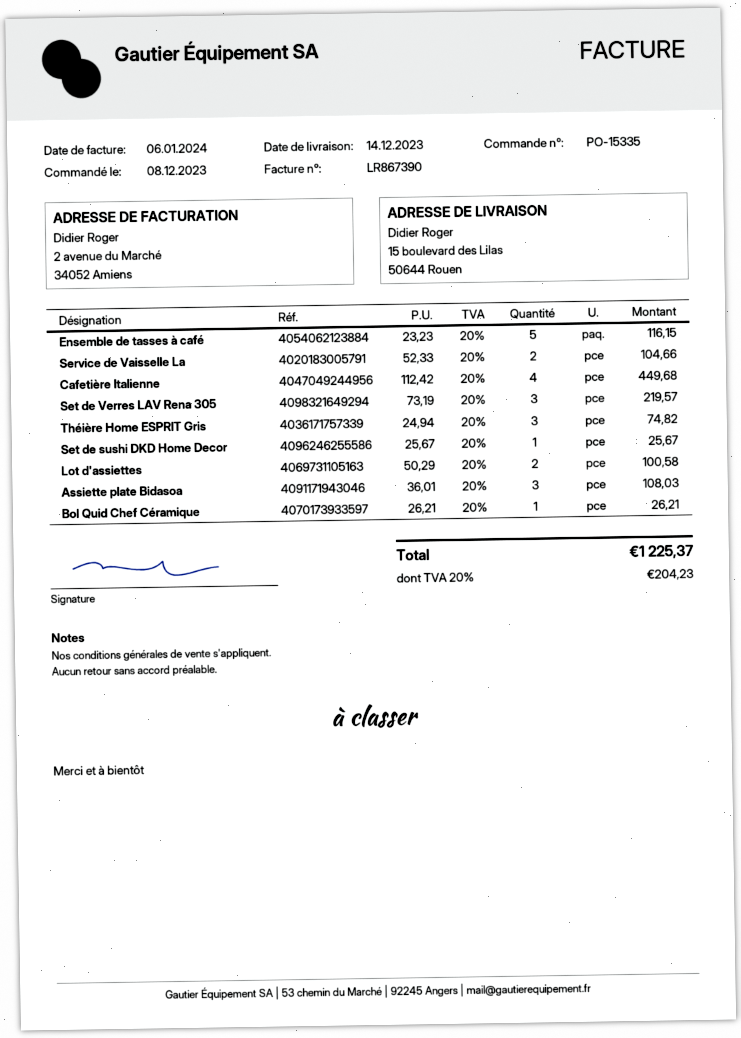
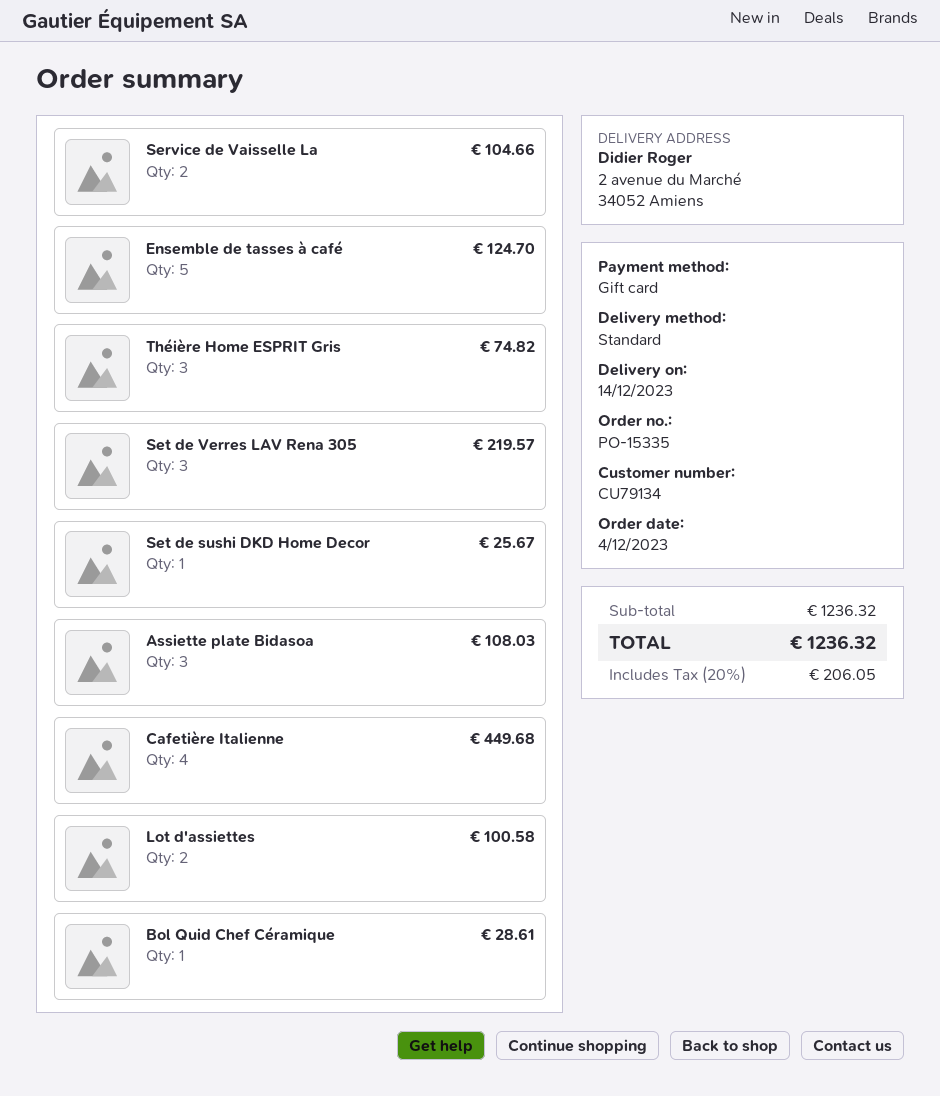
order date: 2023-12-08 -> 2023-12-04
ship to: 15 boulevard des Lilas, 50644 Rouen -> 2 avenue du Marché, 34052 Amiens
Ensemble de tasses à café: 5 for 116.15 -> 5 for 124.70
Bol Quid Chef Céramique: 1 for 26.21 -> 1 for 28.61
tax: 20% = 204.23 -> 20% = 206.05
total: 1225.37 -> 1236.32

